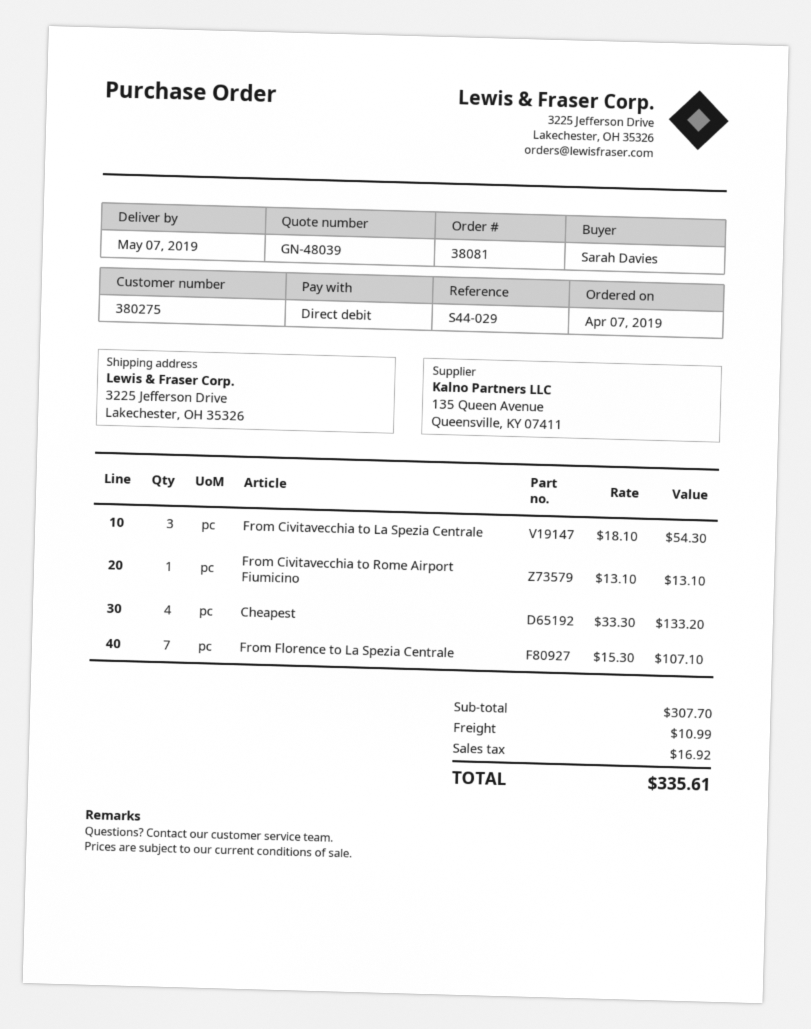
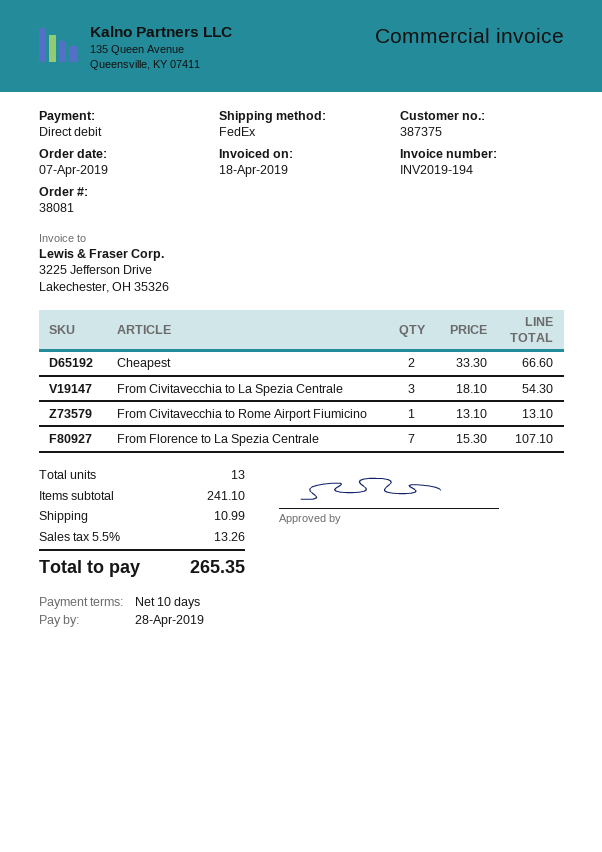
customer number: 380275 -> 387375
Cheapest: 4 x 33.30 = 133.20 -> 2 x 33.30 = 66.60
subtotal: 307.70 -> 241.10
tax: 16.92 -> 13.26
total: 335.61 -> 265.35

